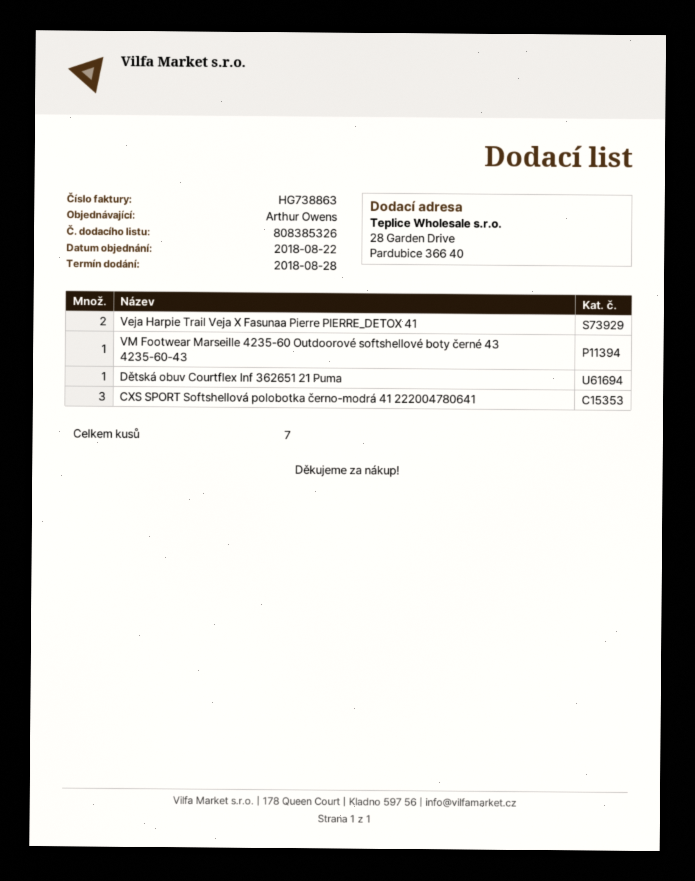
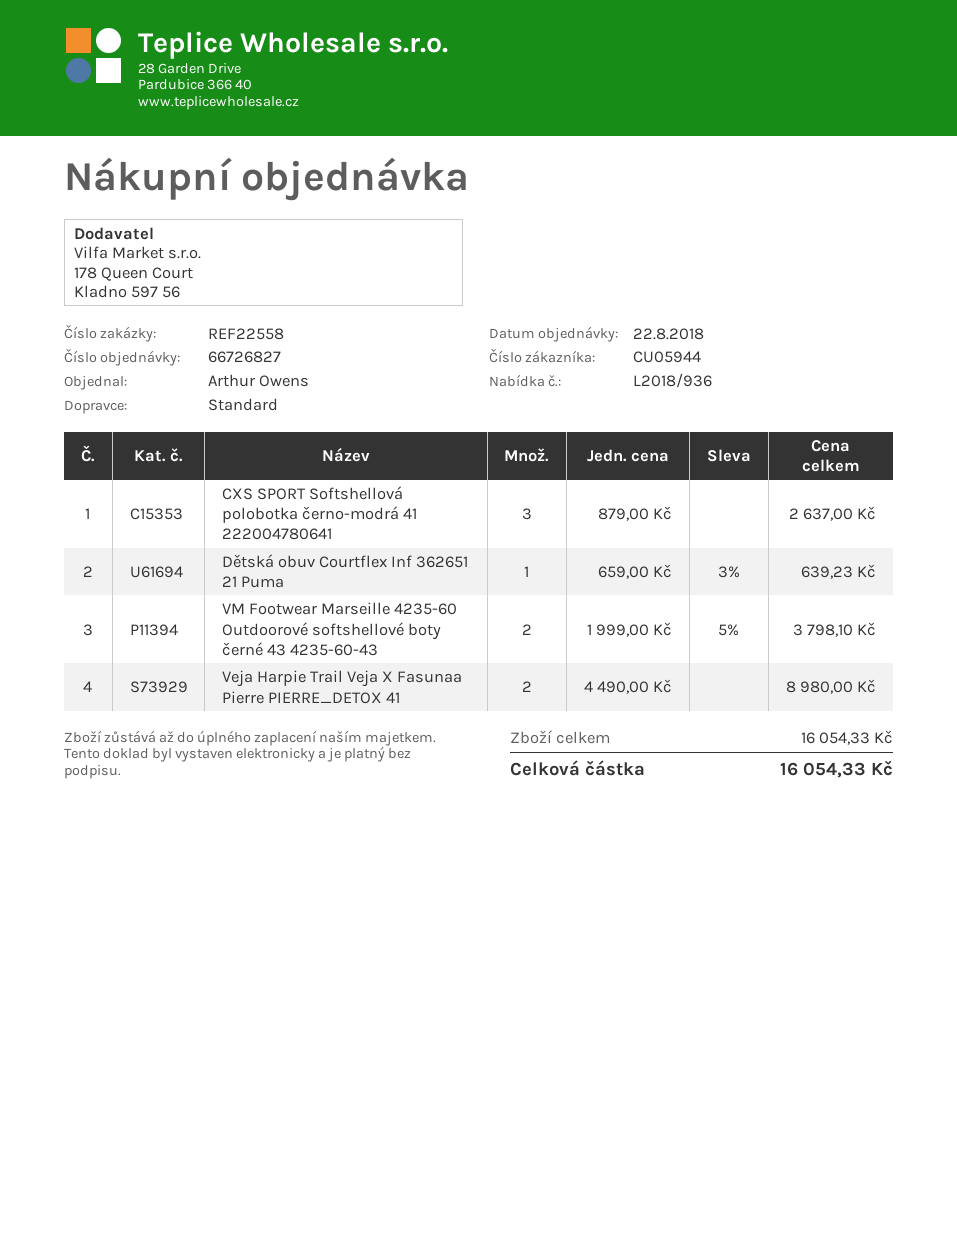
VM Footwear Marseille 4235-60 Outdoorové softshellové boty černé 43 4235-60-43: 1 -> 2

